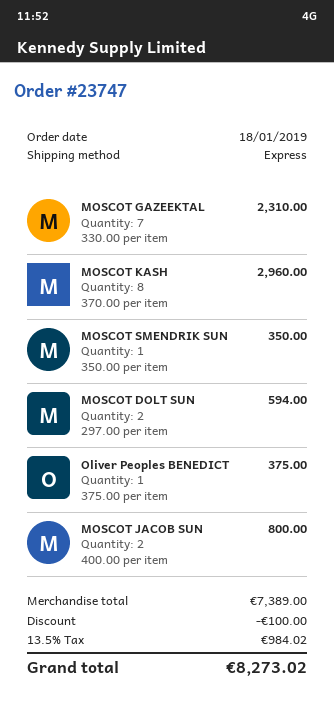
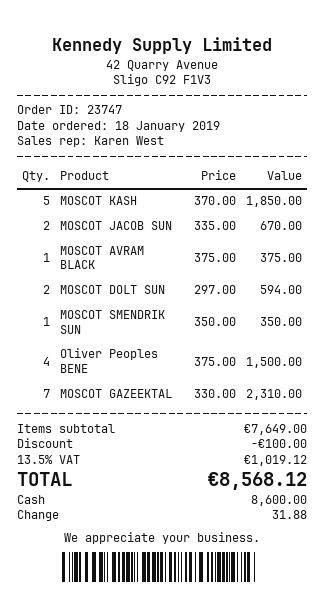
MOSCOT KASH: 8 x 370.00 = 2960.00 -> 5 x 370.00 = 1850.00
Oliver Peoples BENEDICT: 1 x 375.00 = 375.00 -> 4 x 375.00 = 1500.00
MOSCOT JACOB SUN: 2 x 400.00 = 800.00 -> 2 x 335.00 = 670.00
MOSCOT AVRAM BLACK: none -> 1 x 375.00 = 375.00
subtotal: 7389.00 -> 7649.00
tax: 13.5% = 984.02 -> 13.5% = 1019.12
total: 8273.02 -> 8568.12

